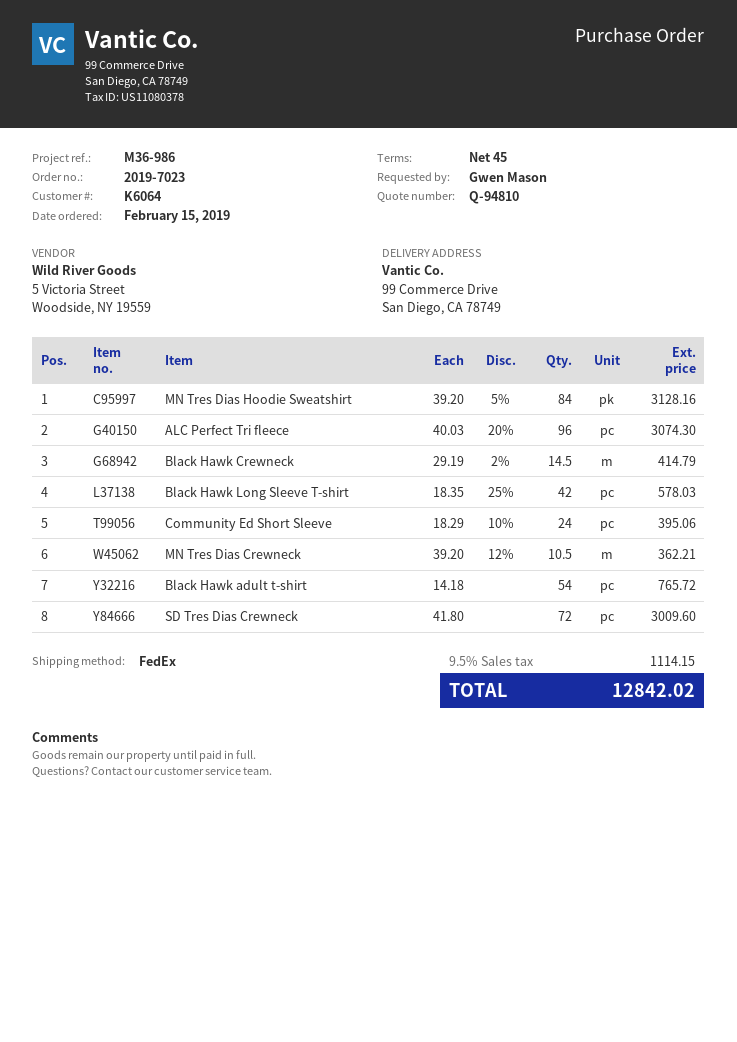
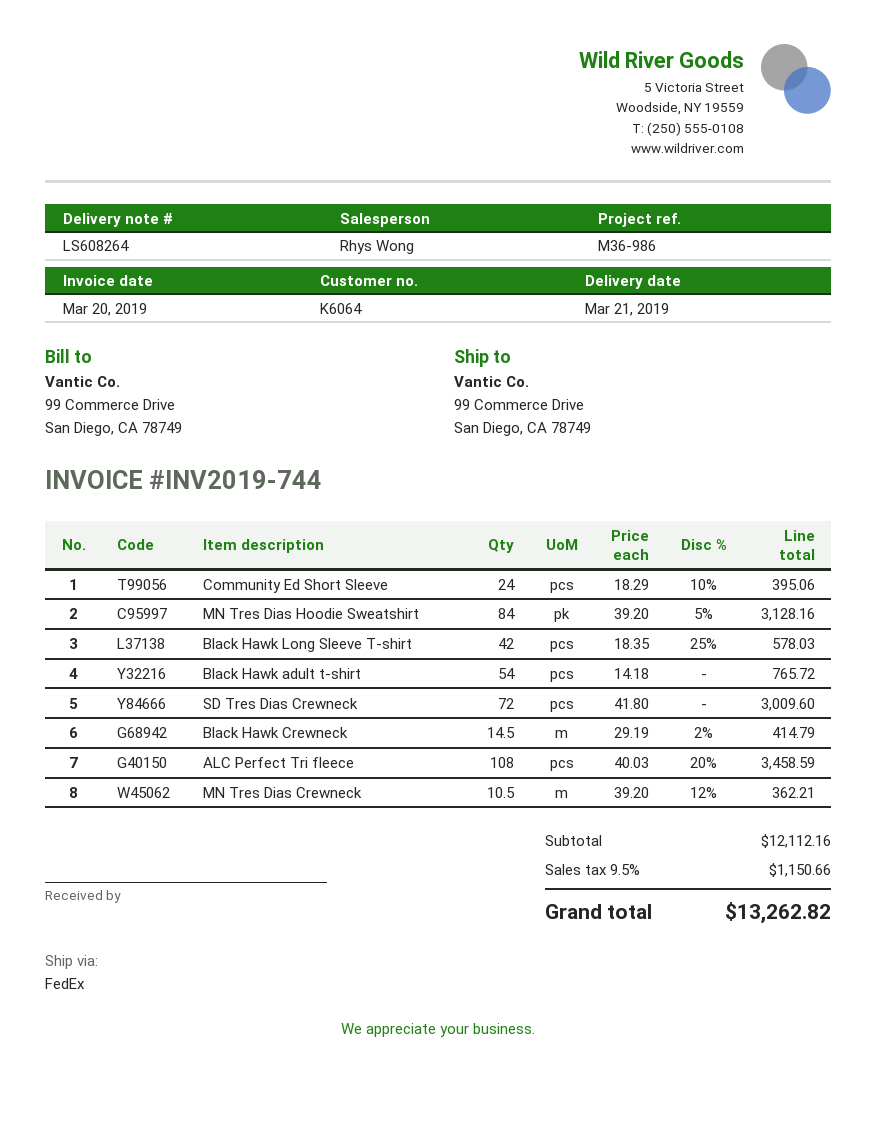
ALC Perfect Tri fleece: 96 x 40.03 - 20% = 3074.30 -> 108 x 40.03 - 20% = 3458.59
tax: 9.5% = 1114.15 -> 9.5% = 1150.66
total: 12842.02 -> 13262.82

